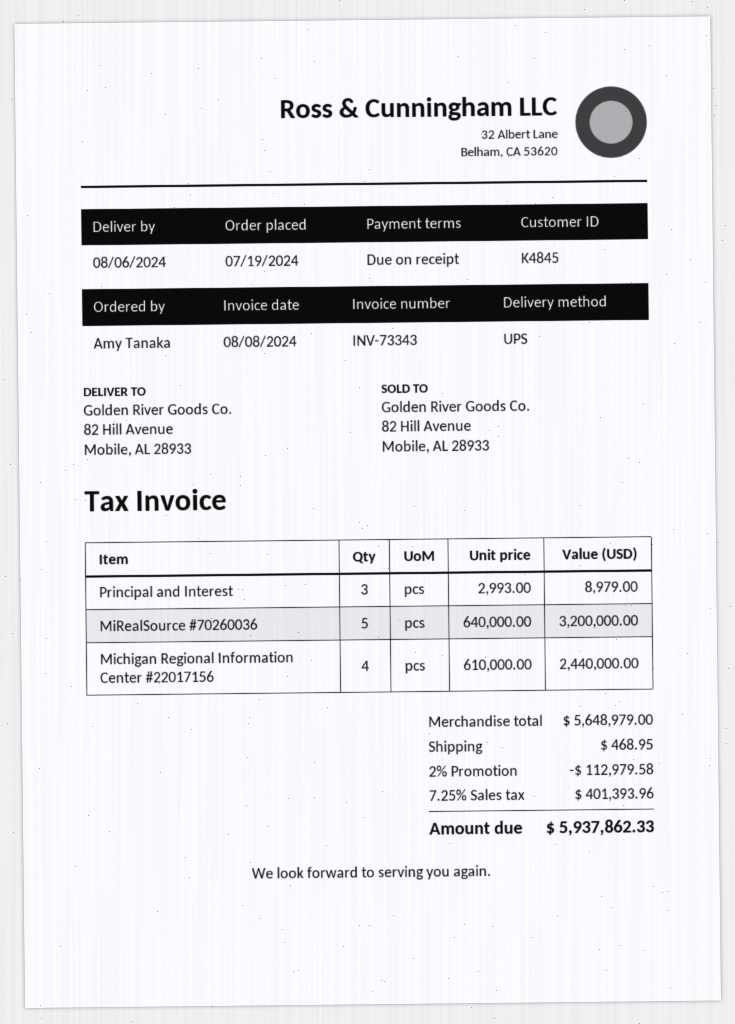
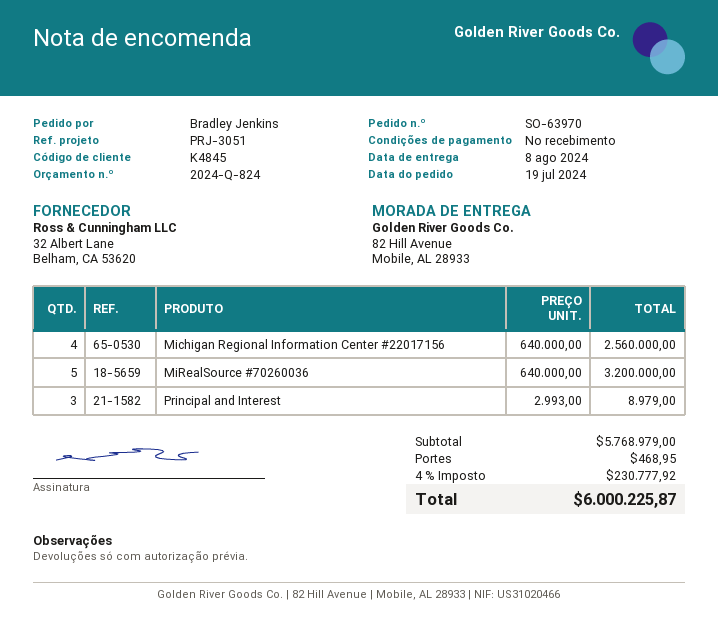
delivery date: 2024-08-06 -> 2024-08-08
ordered by: Amy Tanaka -> Bradley Jenkins
Michigan Regional Information Center #22017156: 4 x 610000.00 = 2440000.00 -> 4 x 640000.00 = 2560000.00
subtotal: 5648979.00 -> 5768979.00
discount: 2% = 112979.58 -> none
tax: 7.25% = 401393.96 -> 4% = 230777.92
total: 5937862.33 -> 6000225.87

